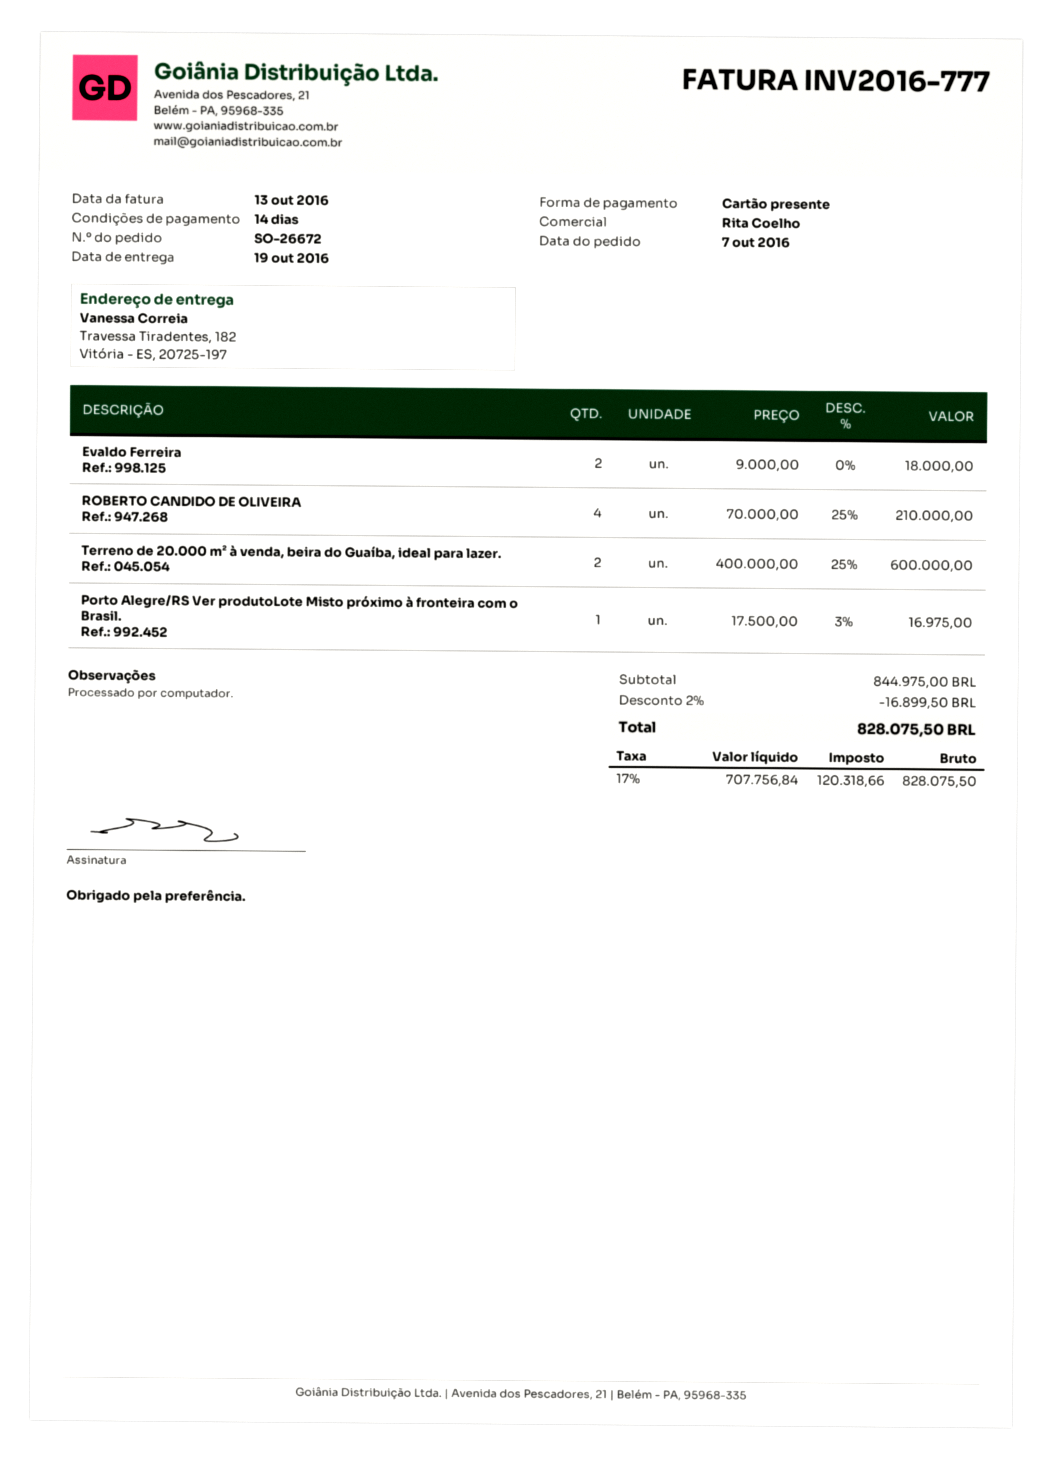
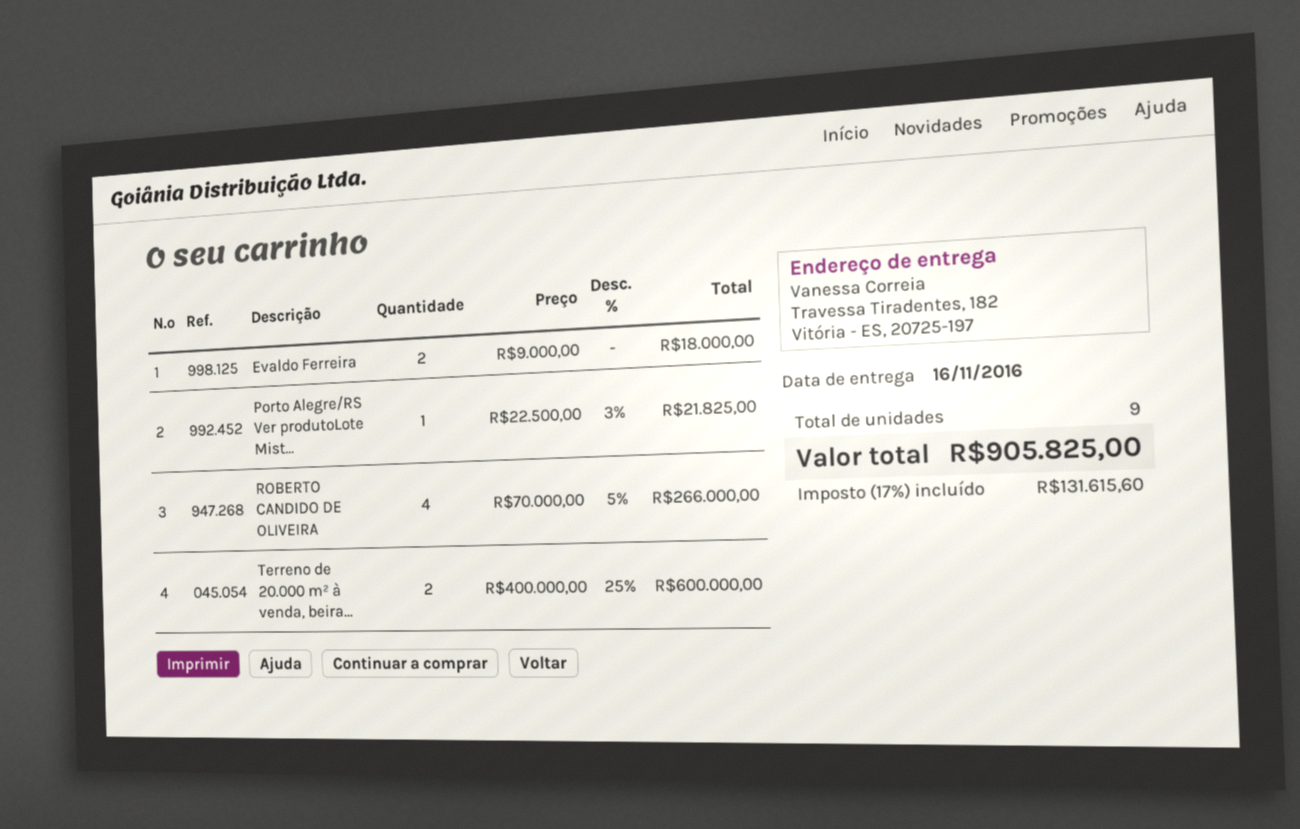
delivery date: 2016-10-19 -> 2016-11-16
ROBERTO CANDIDO DE OLIVEIRA: 4 x 70000.00 - 25% = 210000.00 -> 4 x 70000.00 - 5% = 266000.00
Porto Alegre/RS Ver produtoLote Misto próximo à fronteira com o Brasil.: 1 x 17500.00 - 3% = 16975.00 -> 1 x 22500.00 - 3% = 21825.00
discount: 2% = 16899.50 -> none
tax: 17% = 120318.66 -> 17% = 131615.60
total: 828075.50 -> 905825.00

